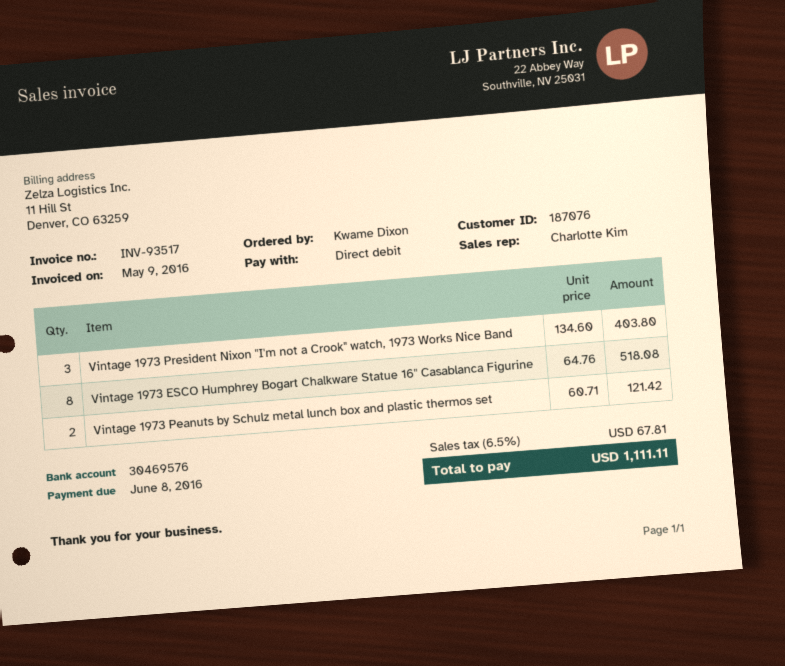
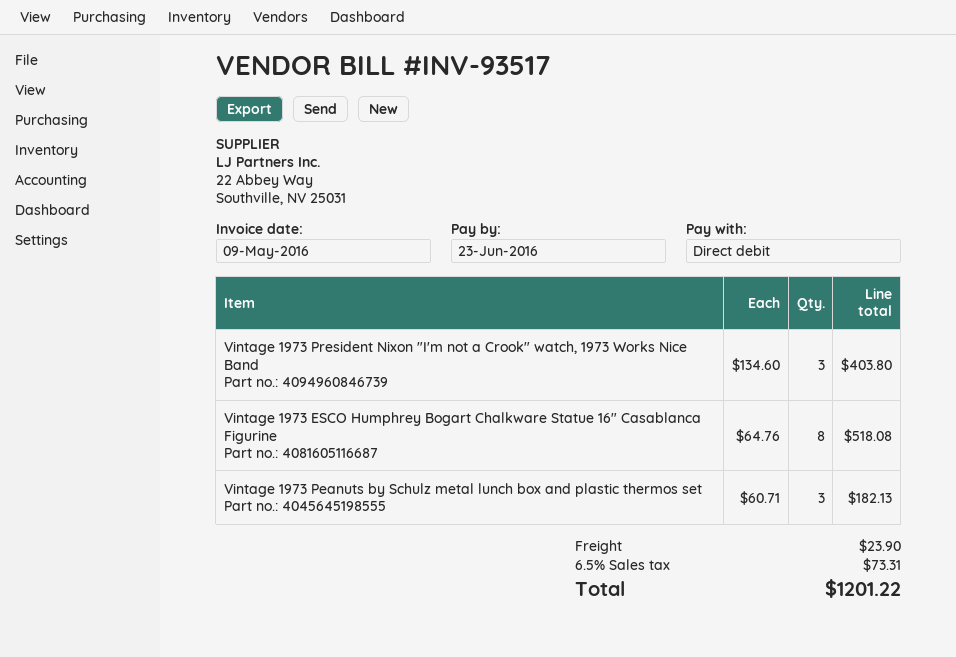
due date: 2016-06-08 -> 2016-06-23
Vintage 1973 Peanuts by Schulz metal lunch box and plastic thermos set: 2 x 60.71 = 121.42 -> 3 x 60.71 = 182.13
shipping: none -> 23.90
tax: 6.5% = 67.81 -> 6.5% = 73.31
total: 1111.11 -> 1201.22

